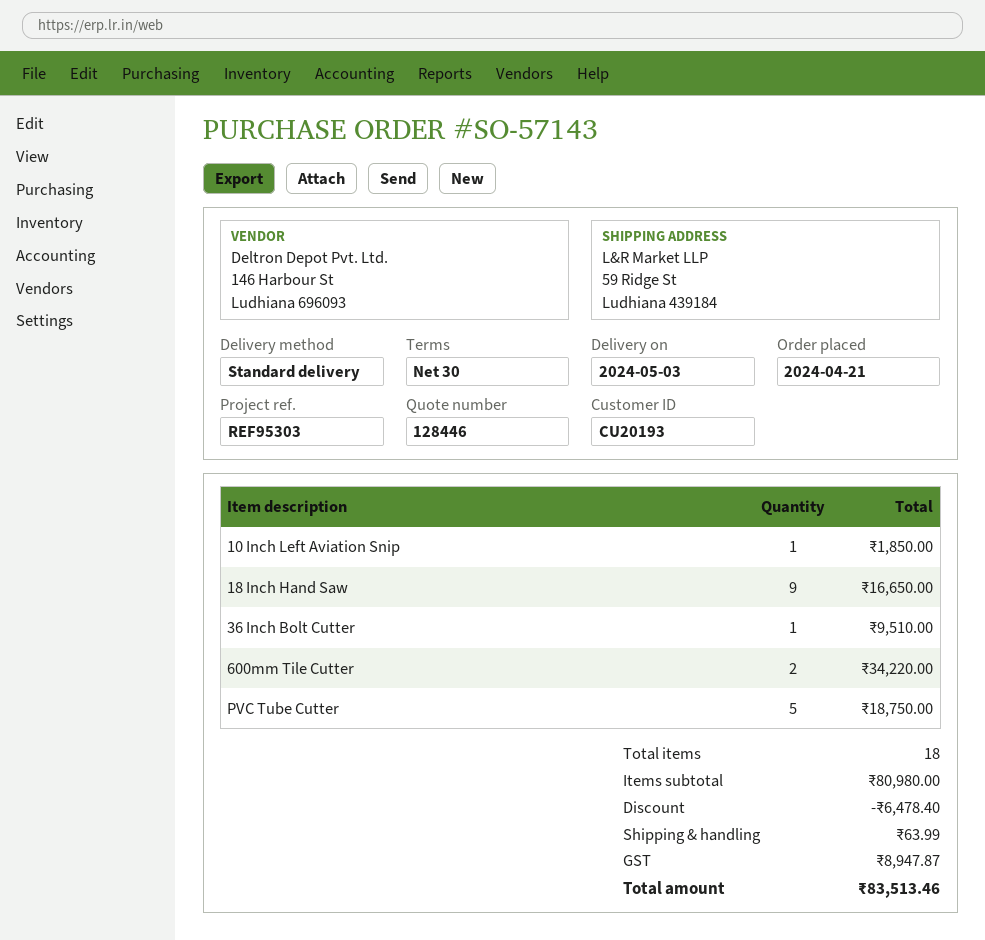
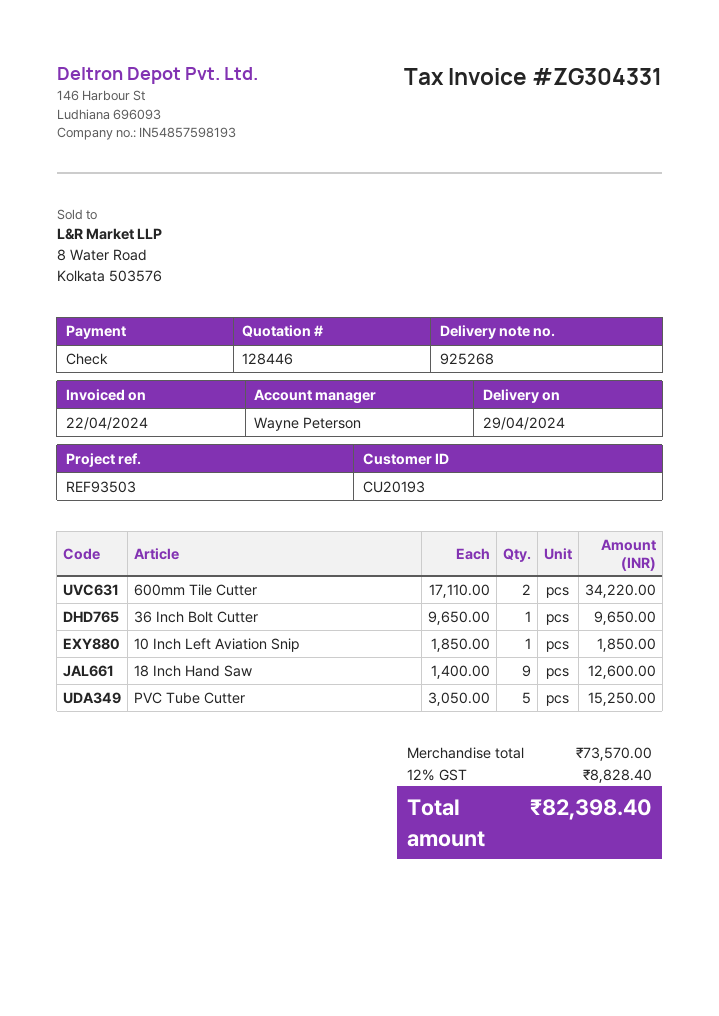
delivery date: 2024-05-03 -> 2024-04-29
reference: REF95303 -> REF93503
18 Inch Hand Saw: 9 for 16650.00 -> 9 for 12600.00
36 Inch Bolt Cutter: 1 for 9510.00 -> 1 for 9650.00
PVC Tube Cutter: 5 for 18750.00 -> 5 for 15250.00
subtotal: 80980.00 -> 73570.00
discount: 6478.40 -> none
shipping: 63.99 -> none
tax: 8947.87 -> 8828.40
total: 83513.46 -> 82398.40

